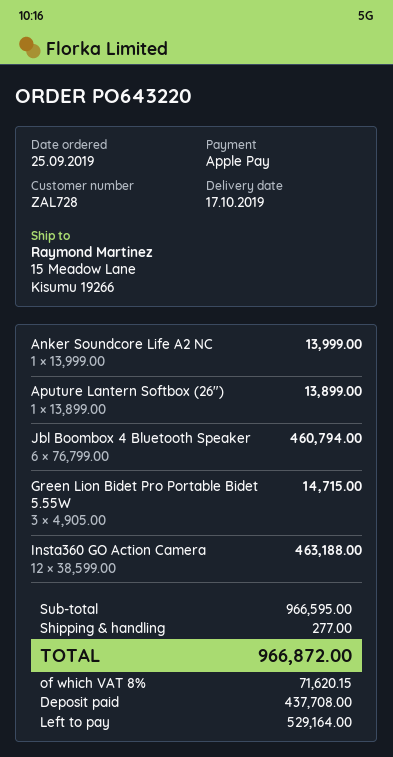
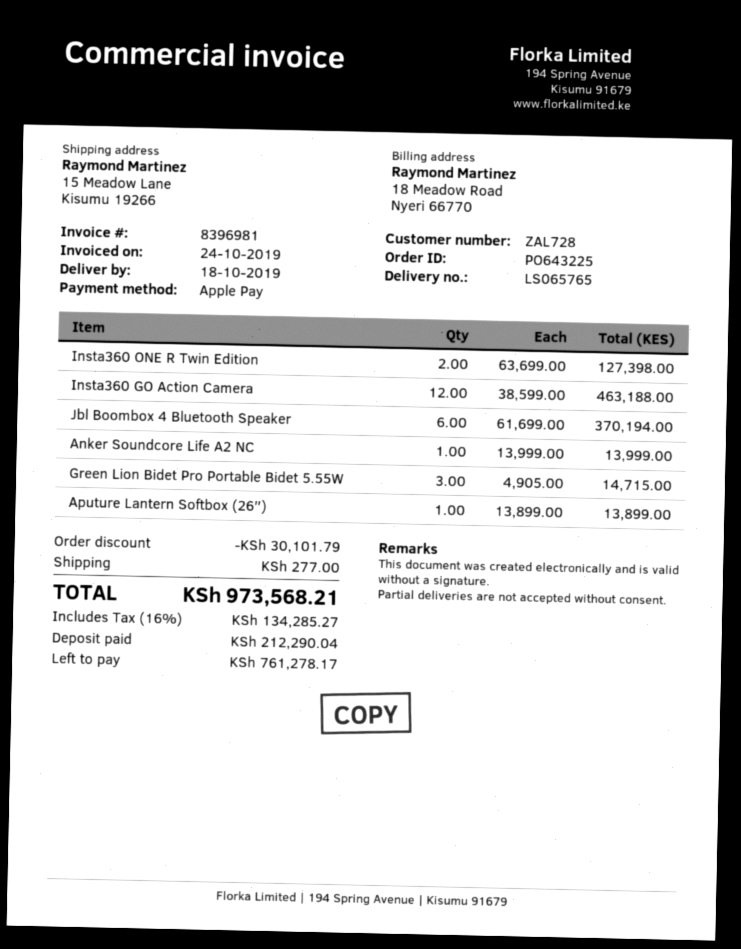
order number: PO643220 -> PO643225
delivery date: 2019-10-17 -> 2019-10-18
Jbl Boombox 4 Bluetooth Speaker: 6 x 76799.00 = 460794.00 -> 6 x 61699.00 = 370194.00
Insta360 ONE R Twin Edition: none -> 2 x 63699.00 = 127398.00
discount: none -> 30101.79
tax: 8% = 71620.15 -> 16% = 134285.27
total: 966872.00 -> 973568.21
deposit: 437708.00 -> 212290.04
balance: 529164.00 -> 761278.17

